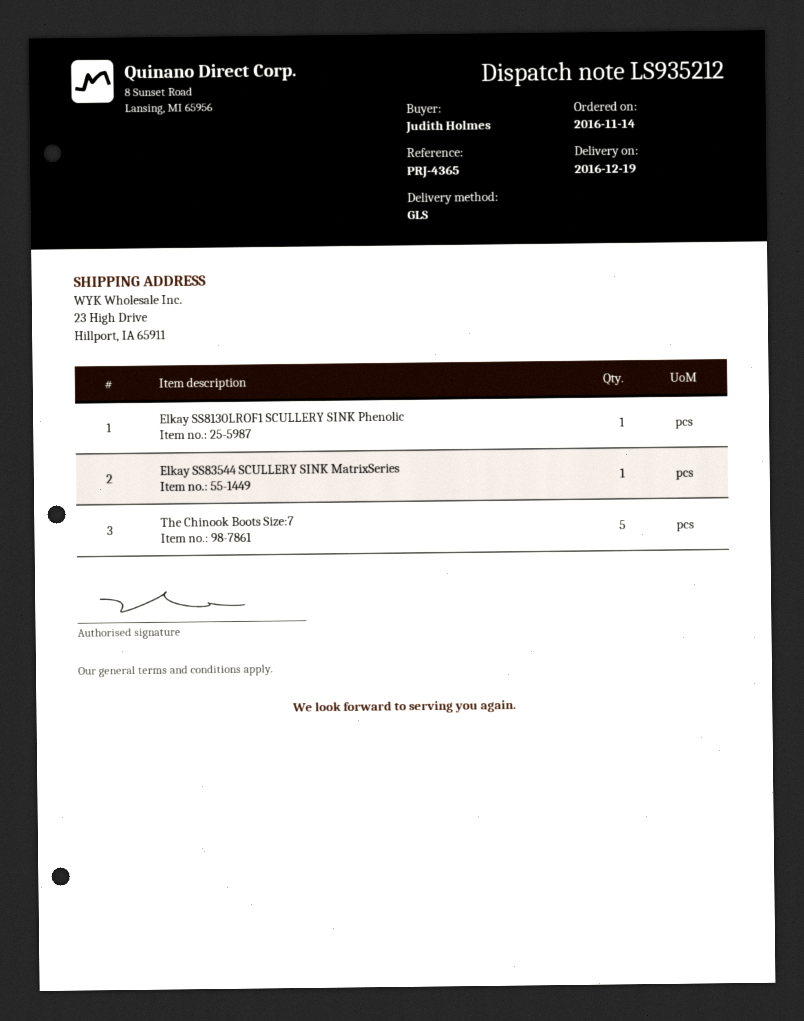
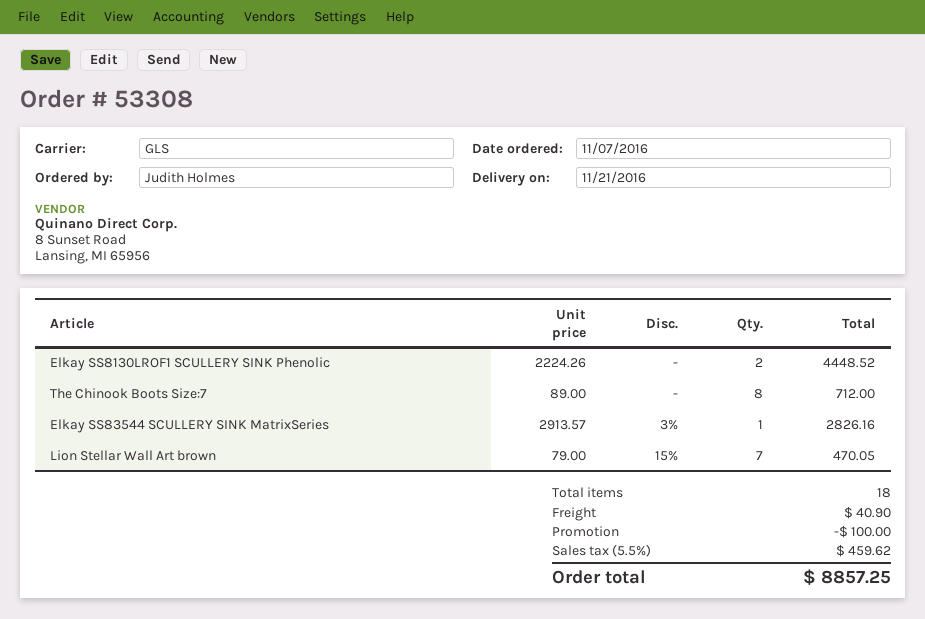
order date: 2016-11-14 -> 2016-11-07
delivery date: 2016-12-19 -> 2016-11-21
Elkay SS8130LROF1 SCULLERY SINK Phenolic: 1 -> 2
The Chinook Boots Size:7: 5 -> 8
Lion Stellar Wall Art brown: none -> 7

